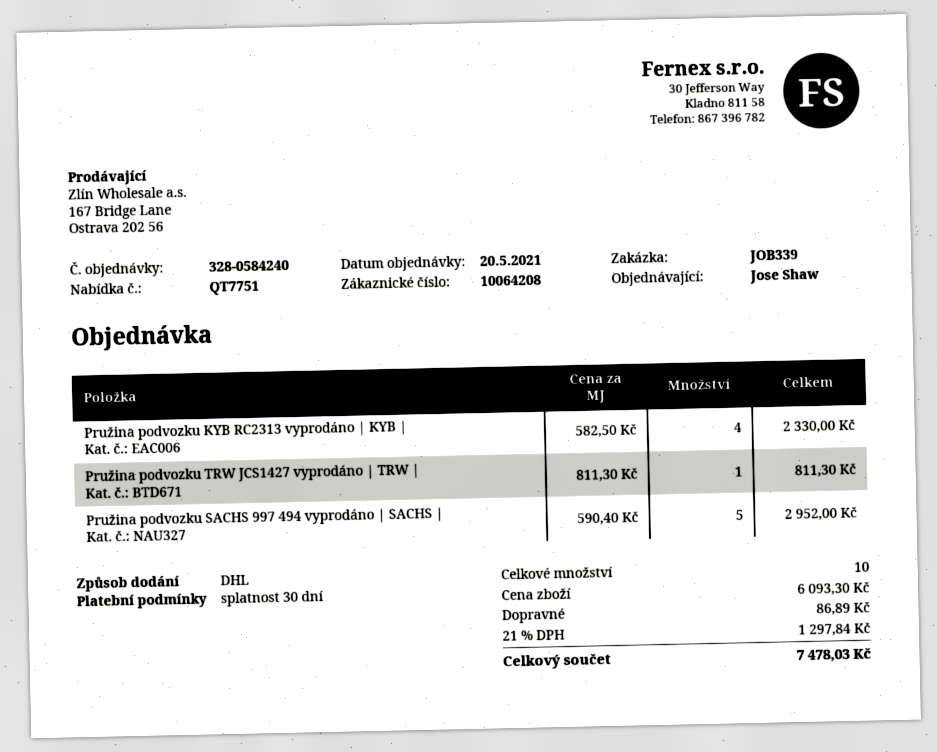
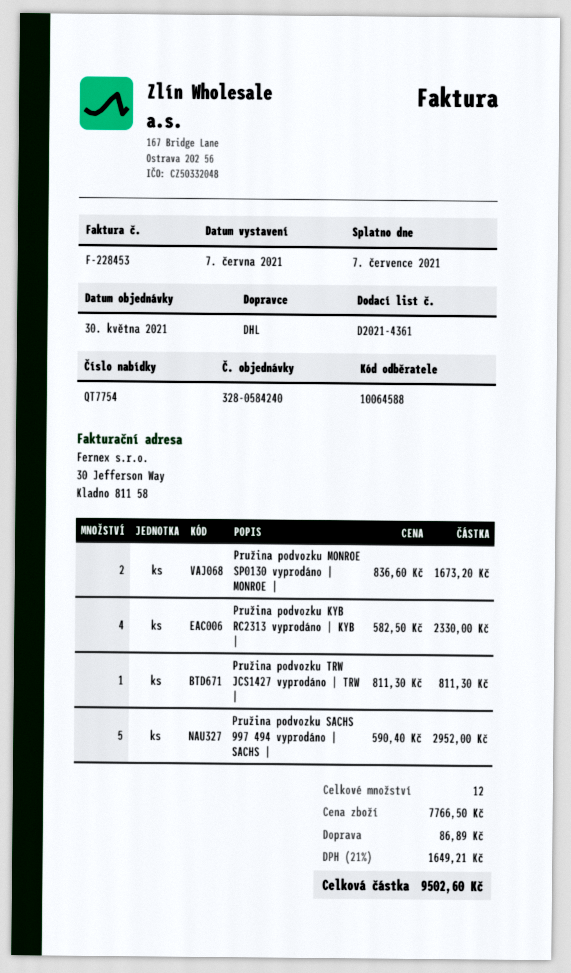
quote number: QT7751 -> QT7754
order date: 2021-05-20 -> 2021-05-30
customer number: 10064208 -> 10064588
Pružina podvozku MONROE SP0130 vyprodáno | MONROE |: none -> 2 x 836.60 = 1673.20
total quantity: 10 -> 12
subtotal: 6093.30 -> 7766.50
tax: 21% = 1297.84 -> 21% = 1649.21
total: 7478.03 -> 9502.60

